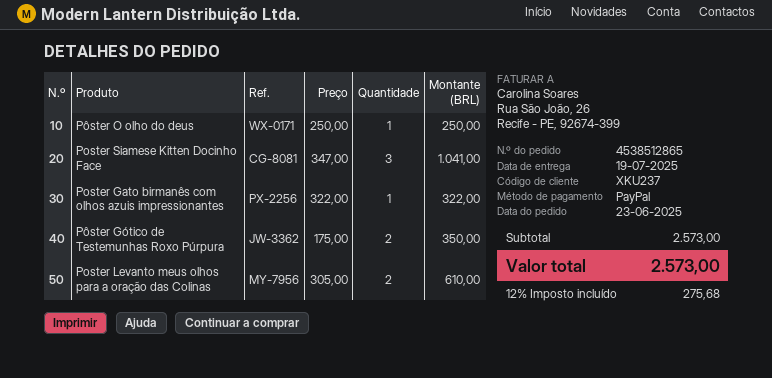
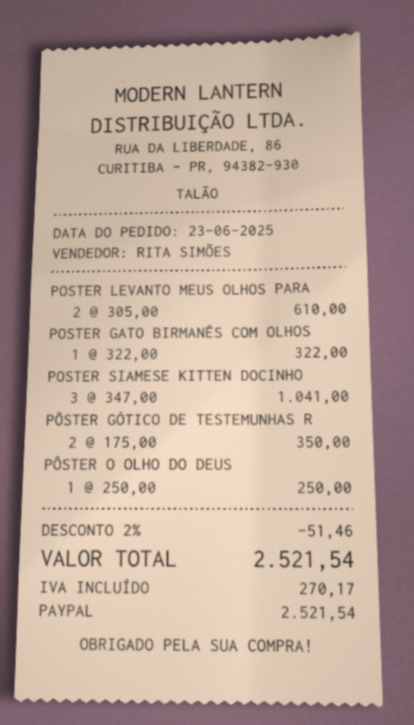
discount: none -> 2% = 51.46
tax: 275.68 -> 270.17
total: 2573.00 -> 2521.54

